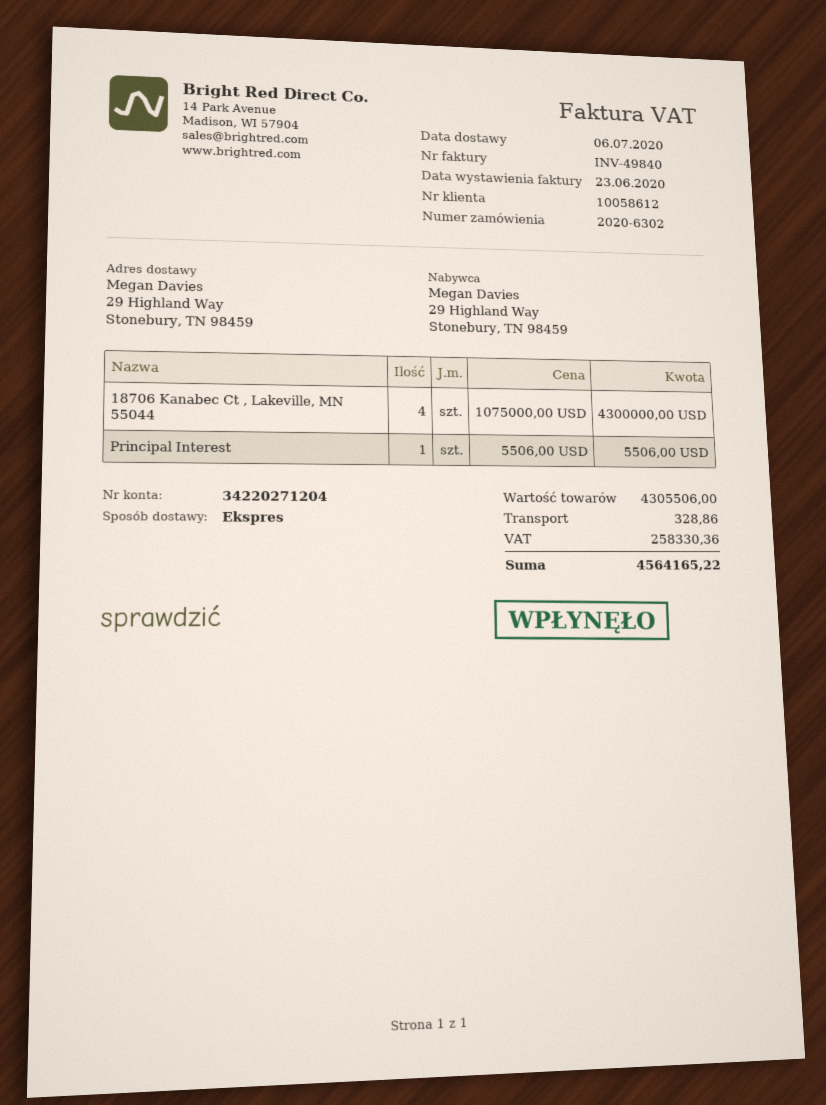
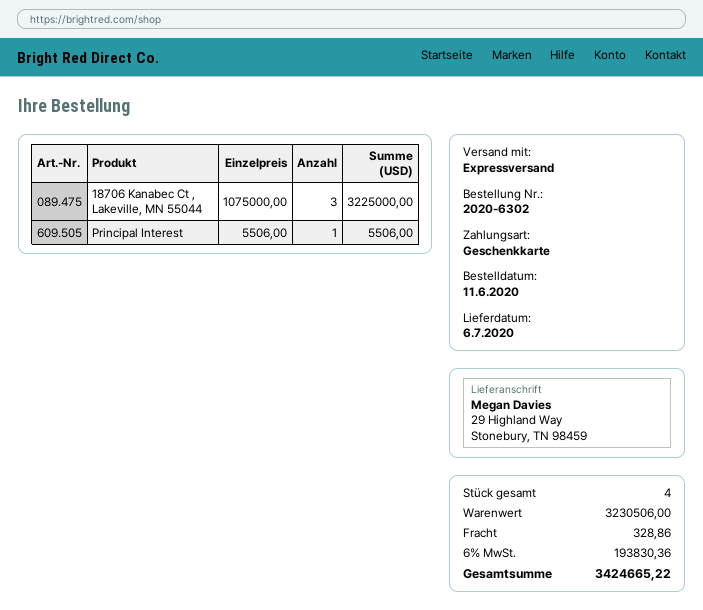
18706 Kanabec Ct , Lakeville, MN 55044: 4 x 1075000.00 = 4300000.00 -> 3 x 1075000.00 = 3225000.00
subtotal: 4305506.00 -> 3230506.00
tax: 258330.36 -> 193830.36
total: 4564165.22 -> 3424665.22

